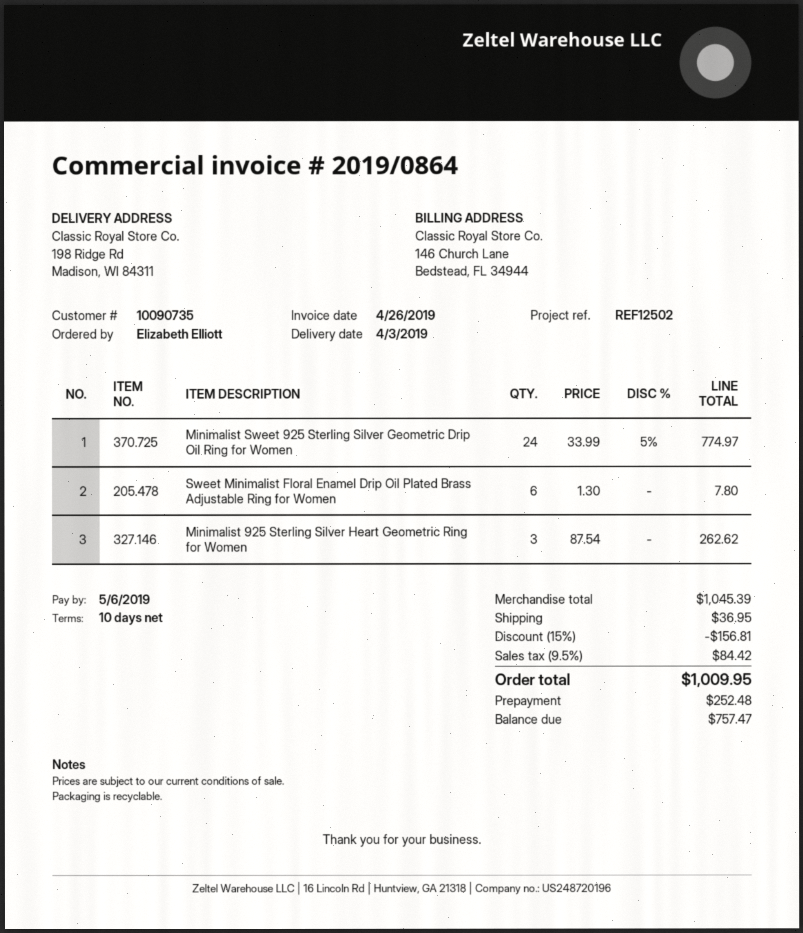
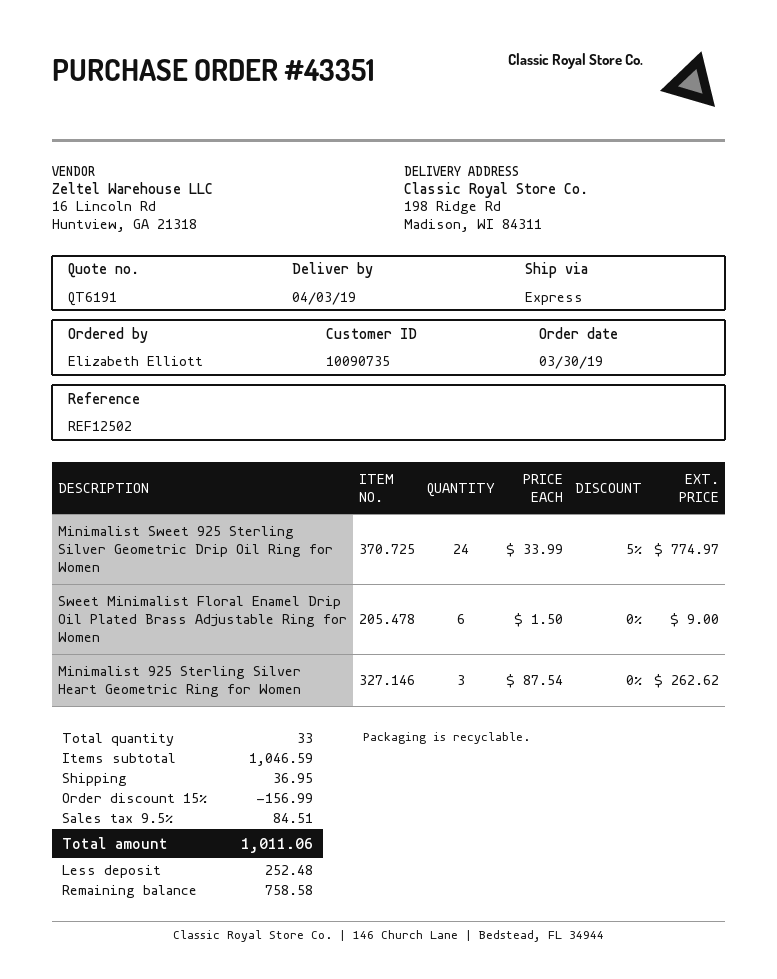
Sweet Minimalist Floral Enamel Drip Oil Plated Brass Adjustable Ring for Women: 6 x 1.30 = 7.80 -> 6 x 1.50 = 9.00
subtotal: 1045.39 -> 1046.59
discount: 15% = 156.81 -> 15% = 156.99
tax: 9.5% = 84.42 -> 9.5% = 84.51
total: 1009.95 -> 1011.06
balance: 757.47 -> 758.58

